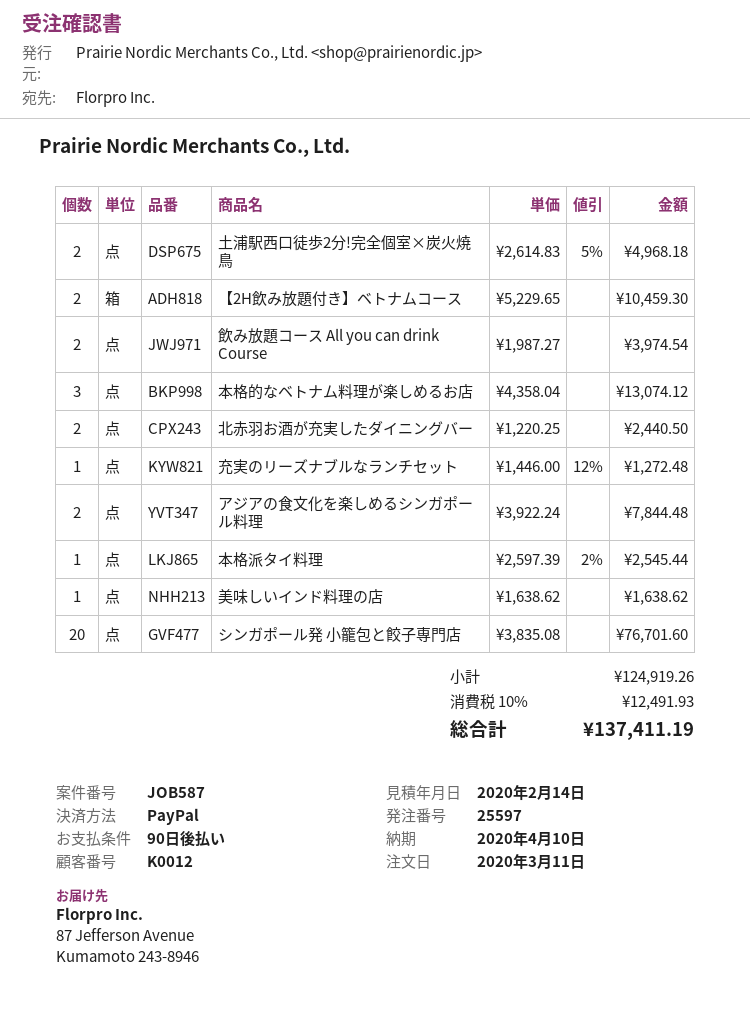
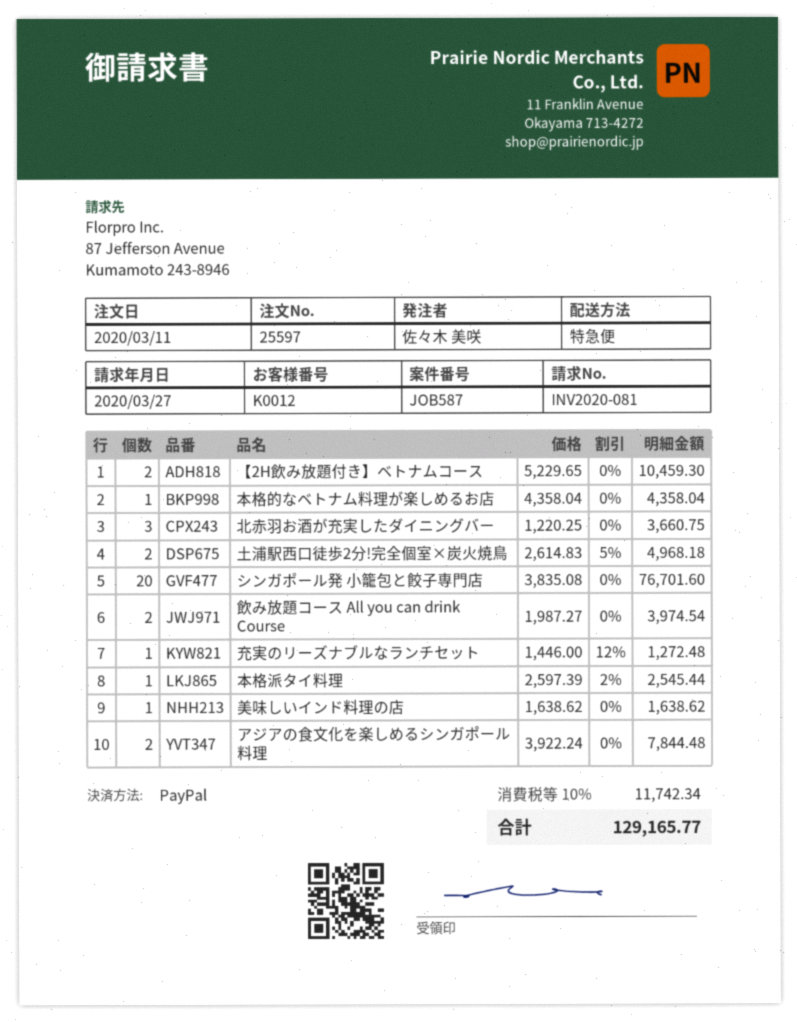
本格的なベトナム料理が楽しめるお店: 3 x 4358.04 = 13074.12 -> 1 x 4358.04 = 4358.04
北赤羽お酒が充実したダイニングバー: 2 x 1220.25 = 2440.50 -> 3 x 1220.25 = 3660.75
tax: 10% = 12491.93 -> 10% = 11742.34
total: 137411.19 -> 129165.77

